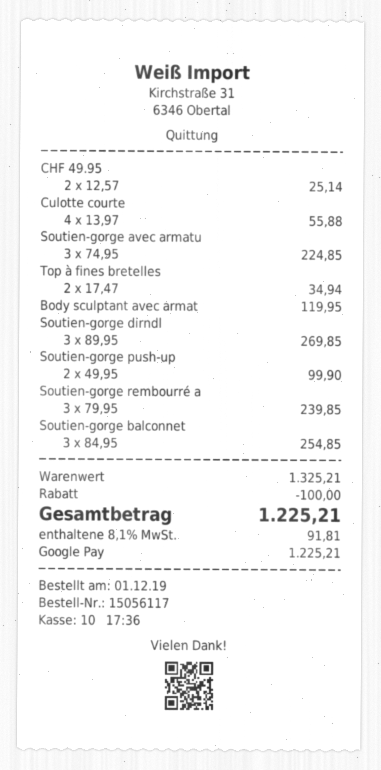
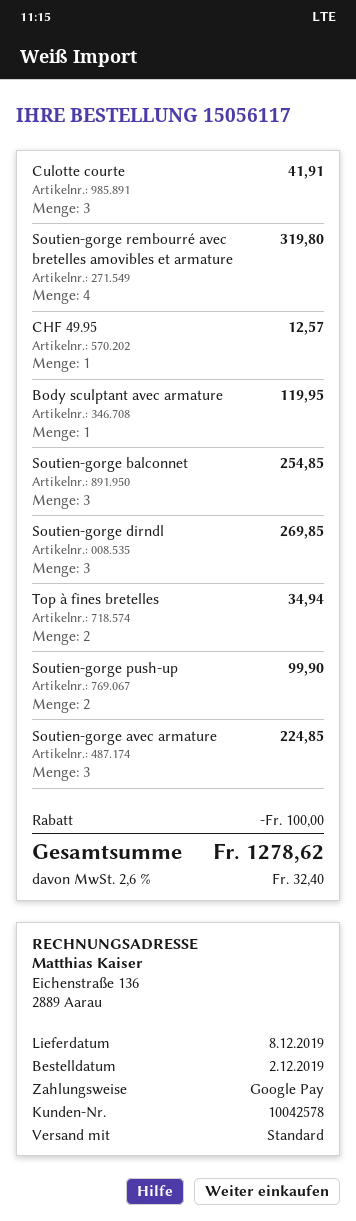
order date: 2019-12-01 -> 2019-12-02
CHF 49.95: 2 for 25.14 -> 1 for 12.57
Culotte courte: 4 for 55.88 -> 3 for 41.91
Soutien-gorge rembourré a: 3 for 239.85 -> 4 for 319.80
tax: 8.1% = 91.81 -> 2.6% = 32.40
total: 1225.21 -> 1278.62

